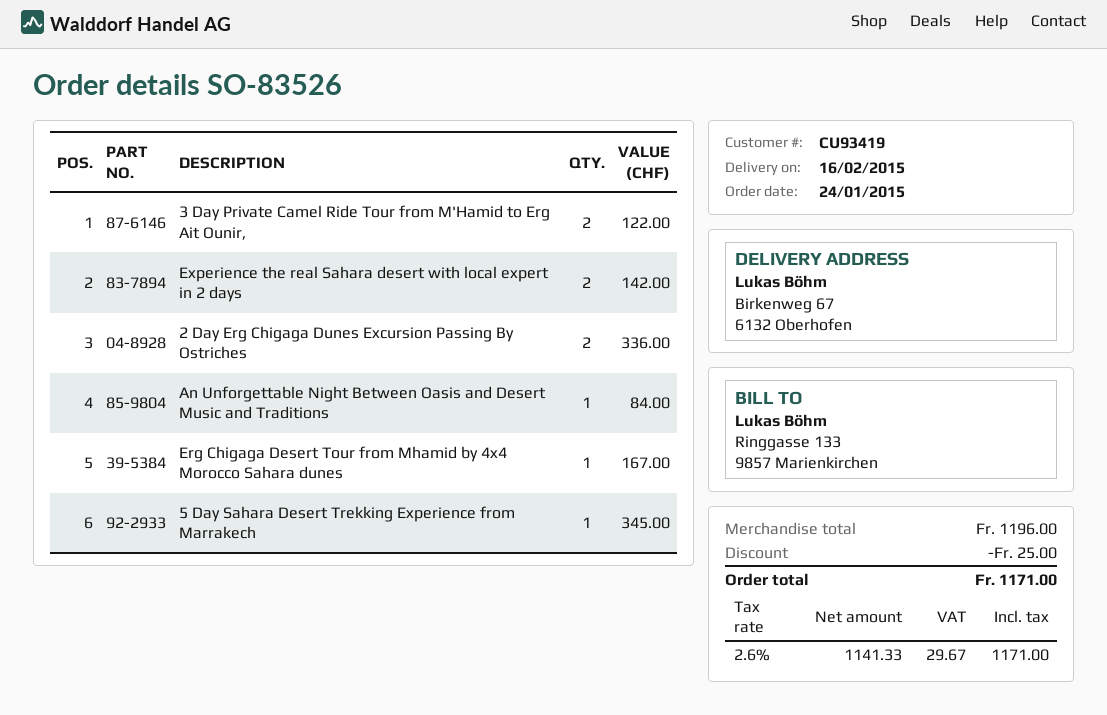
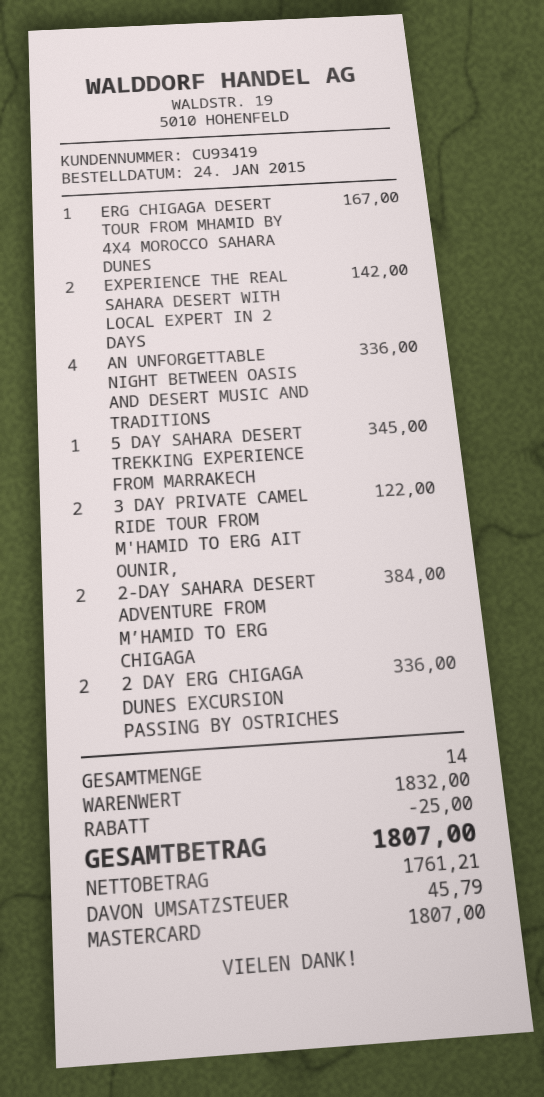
An Unforgettable Night Between Oasis and Desert Music and Traditions: 1 for 84.00 -> 4 for 336.00
2-DAY SAHARA DESERT ADVENTURE FROM M’HAMID TO ERG CHIGAGA: none -> 2 for 384.00
subtotal: 1196.00 -> 1832.00
net: 1141.33 -> 1761.21
tax: 29.67 -> 45.79
total: 1171.00 -> 1807.00

